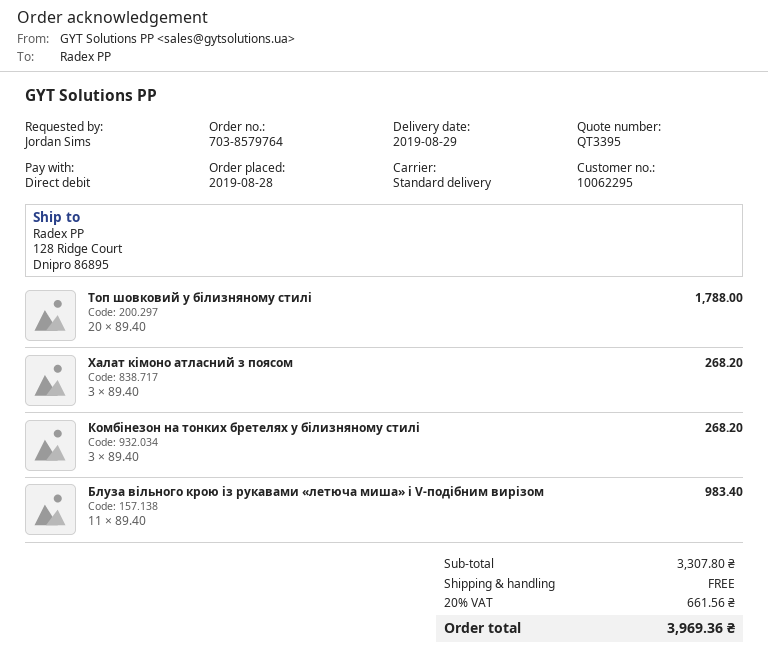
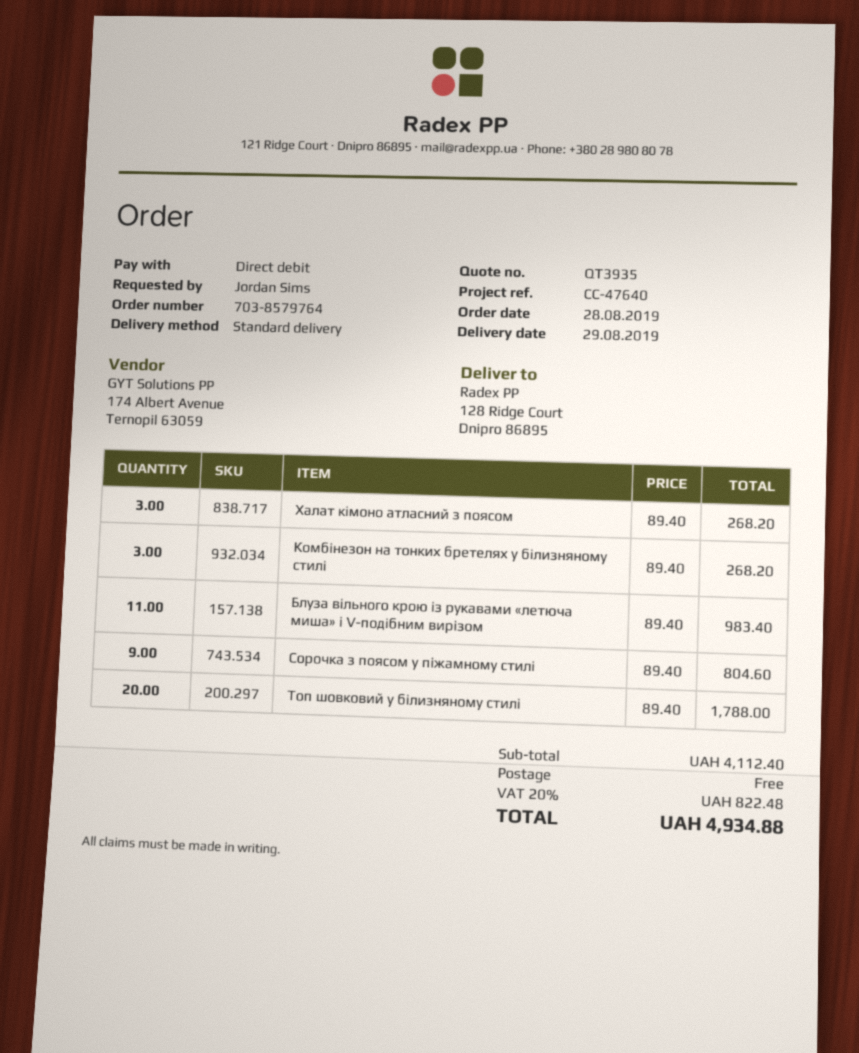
quote number: QT3395 -> QT3935
Сорочка з поясом у піжамному стилі: none -> 9 x 89.40 = 804.60
subtotal: 3307.80 -> 4112.40
tax: 20% = 661.56 -> 20% = 822.48
total: 3969.36 -> 4934.88

